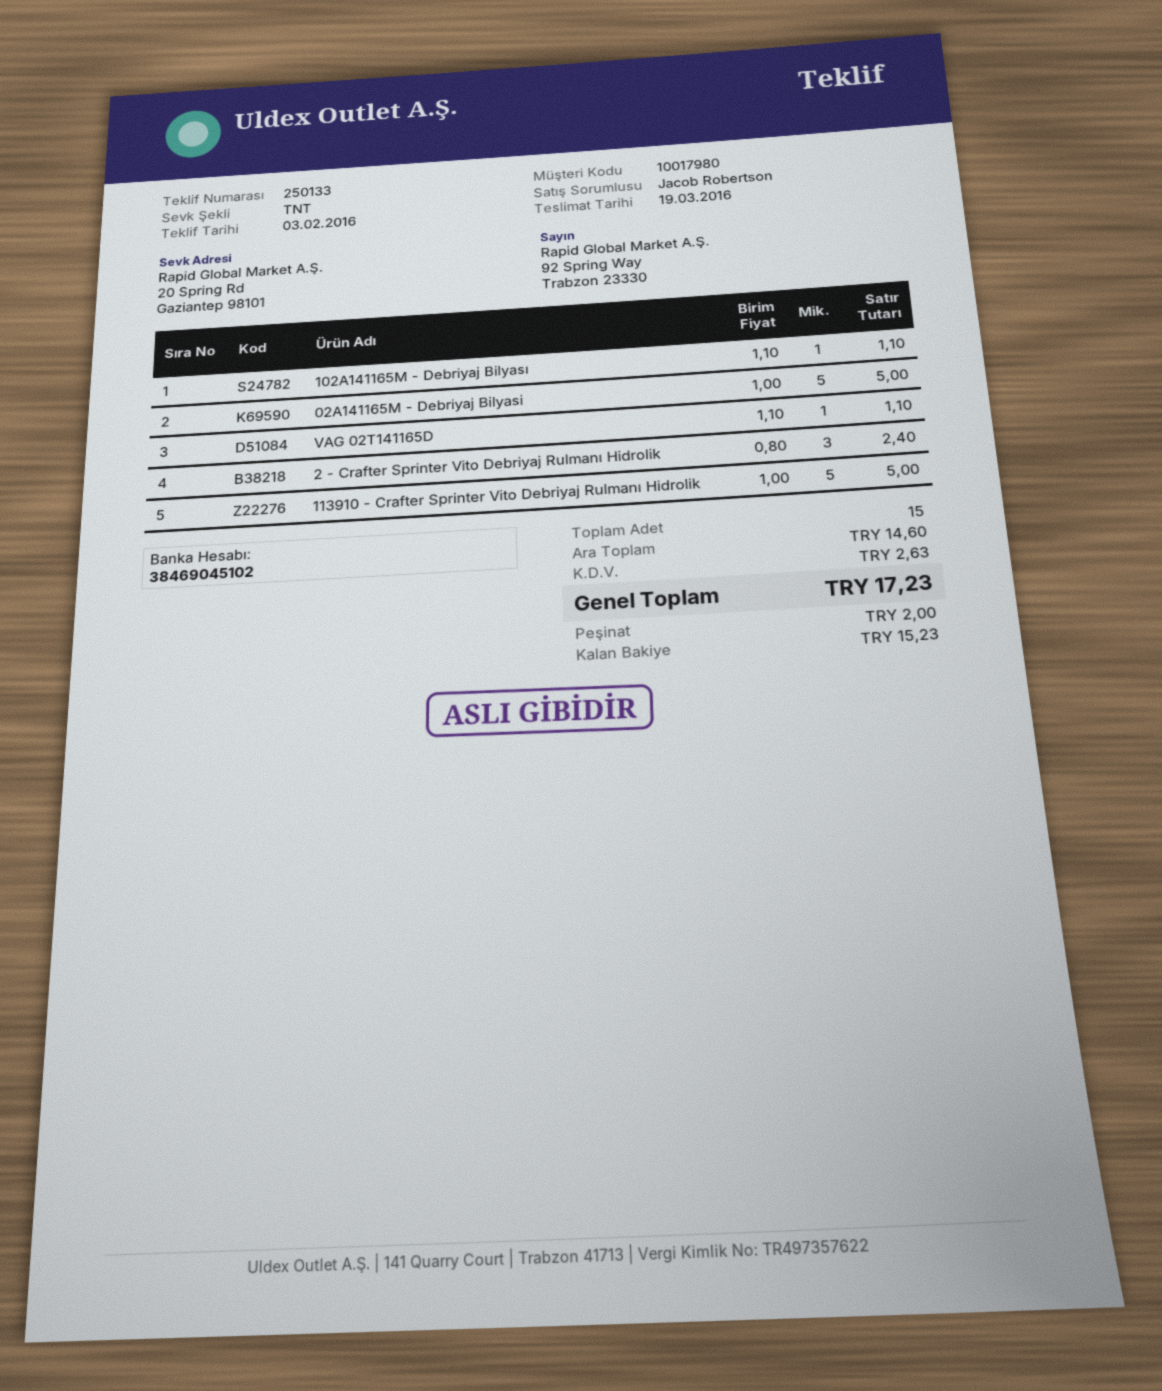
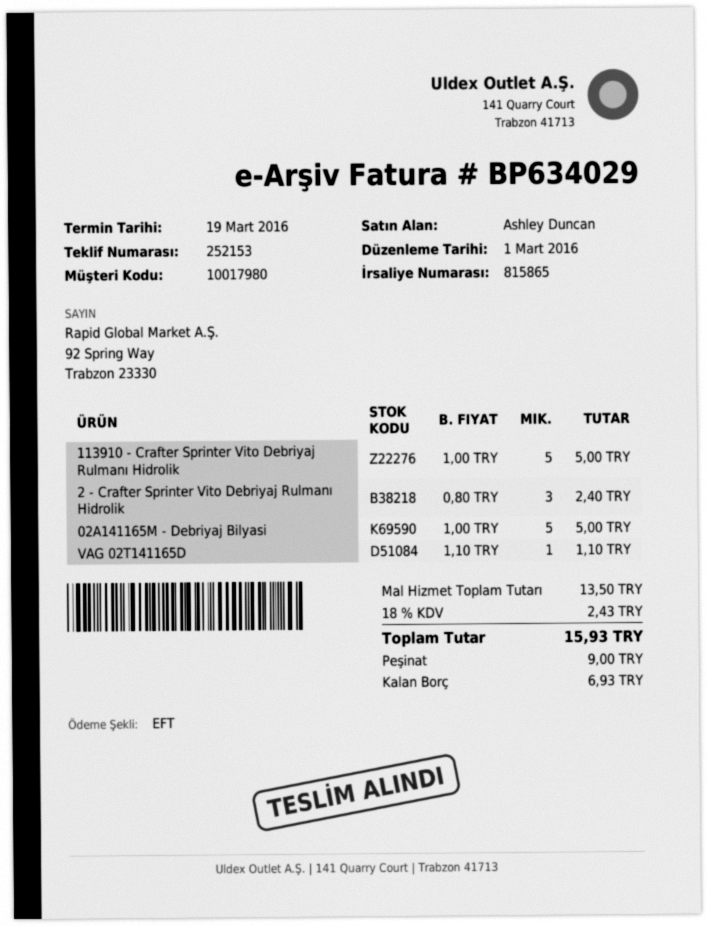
quote number: 250133 -> 252153
102A141165M - Debriyaj Bilyası: 1 x 1.10 = 1.10 -> none
subtotal: 14.60 -> 13.50
tax: 2.63 -> 2.43
total: 17.23 -> 15.93
deposit: 2.00 -> 9.00
balance: 15.23 -> 6.93

